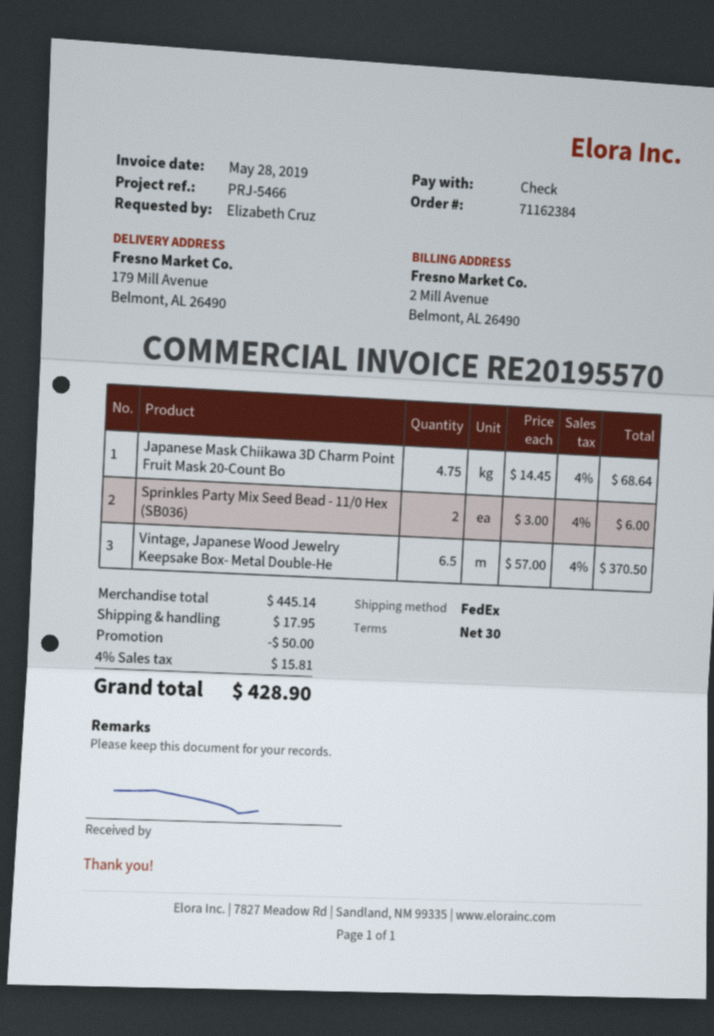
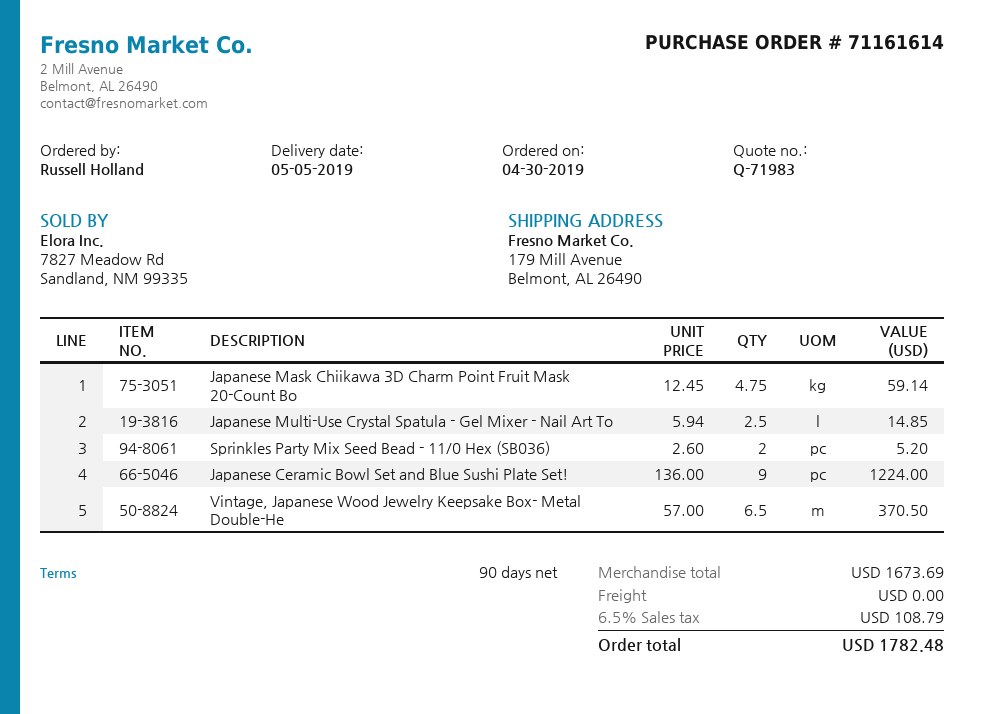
order number: 71162384 -> 71161614
payment terms: 30 days -> 90 days
ordered by: Elizabeth Cruz -> Russell Holland
Japanese Mask Chiikawa 3D Charm Point Fruit Mask 20-Count Bo: 4.75 x 14.45 = 68.64 -> 4.75 x 12.45 = 59.14
Sprinkles Party Mix Seed Bead - 11/0 Hex (SB036): 2 x 3.00 = 6.00 -> 2 x 2.60 = 5.20
Japanese Multi-Use Crystal Spatula - Gel Mixer - Nail Art To: none -> 2.5 x 5.94 = 14.85
Japanese Ceramic Bowl Set and Blue Sushi Plate Set!: none -> 9 x 136.00 = 1224.00
subtotal: 445.14 -> 1673.69
discount: 50.00 -> none
shipping: 17.95 -> 0.00
tax: 4% = 15.81 -> 6.5% = 108.79
total: 428.90 -> 1782.48

